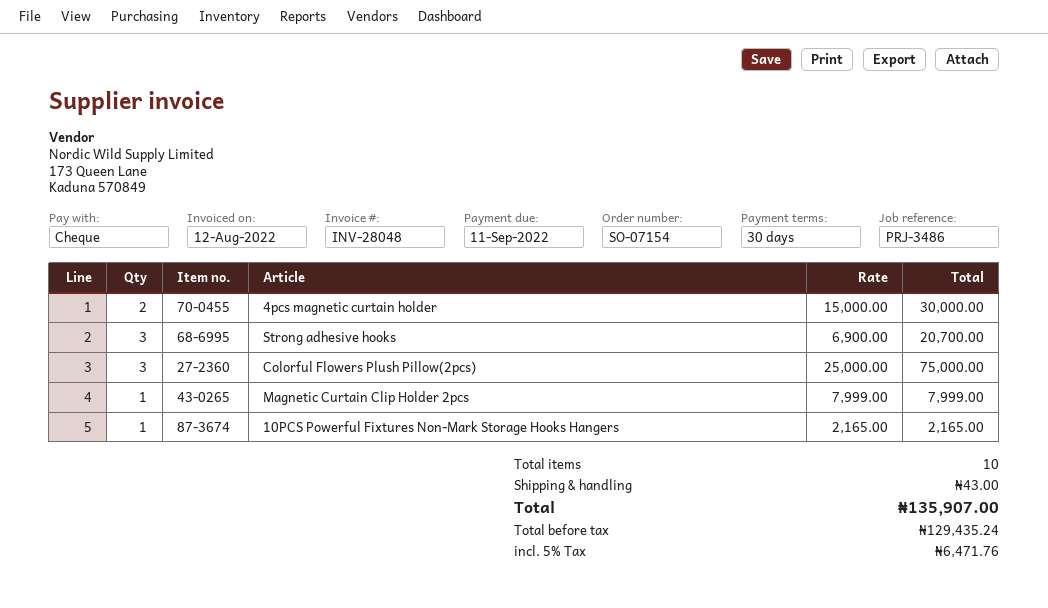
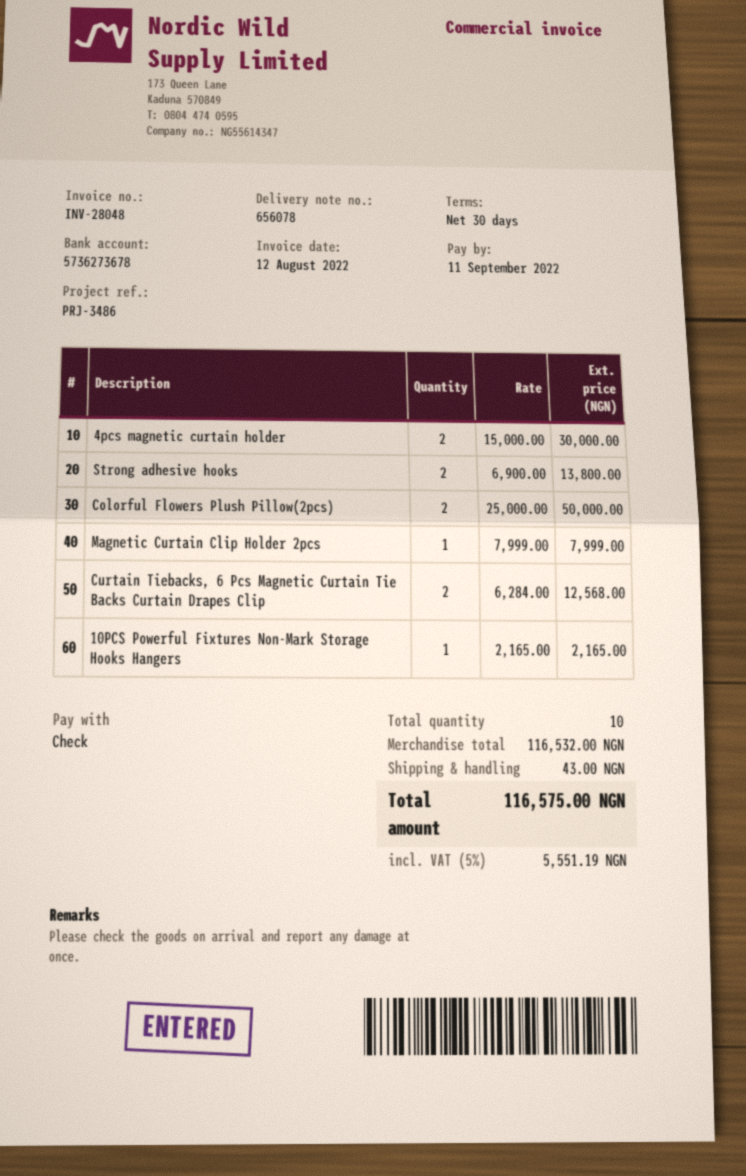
Strong adhesive hooks: 3 x 6900.00 = 20700.00 -> 2 x 6900.00 = 13800.00
Colorful Flowers Plush Pillow(2pcs): 3 x 25000.00 = 75000.00 -> 2 x 25000.00 = 50000.00
Curtain Tiebacks, 6 Pcs Magnetic Curtain Tie Backs Curtain Drapes Clip: none -> 2 x 6284.00 = 12568.00
tax: 5% = 6471.76 -> 5% = 5551.19
total: 135907.00 -> 116575.00

